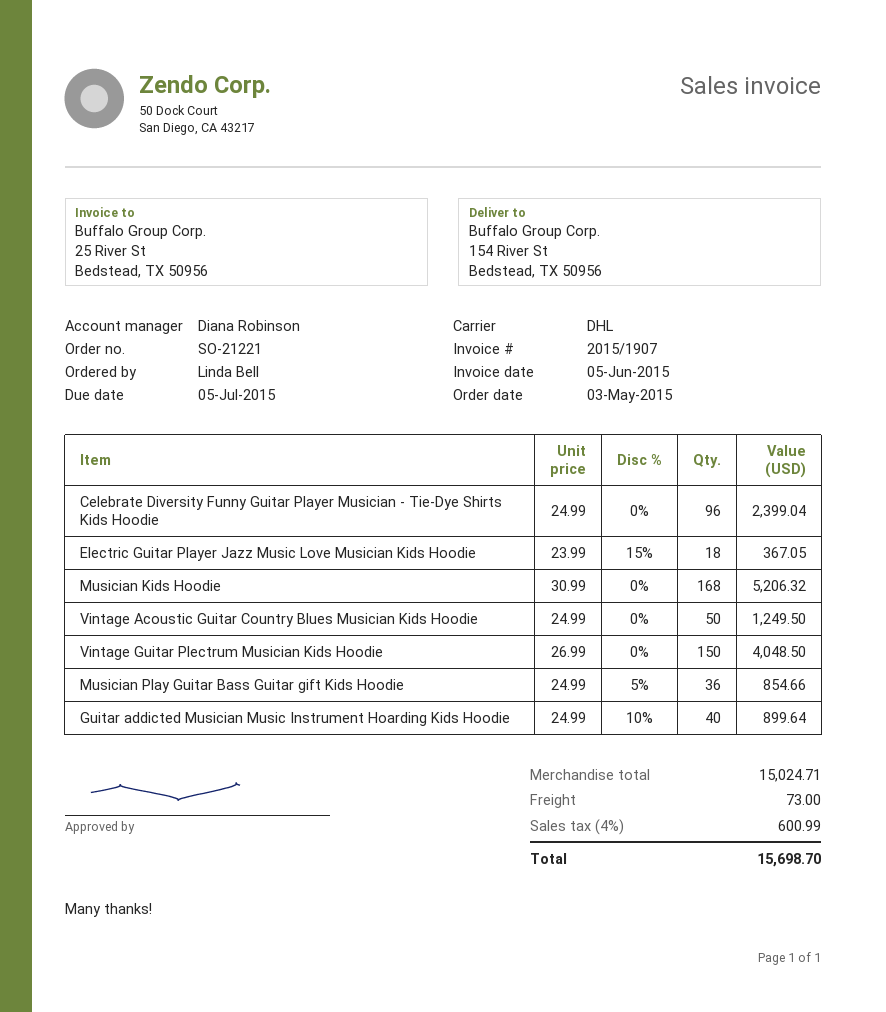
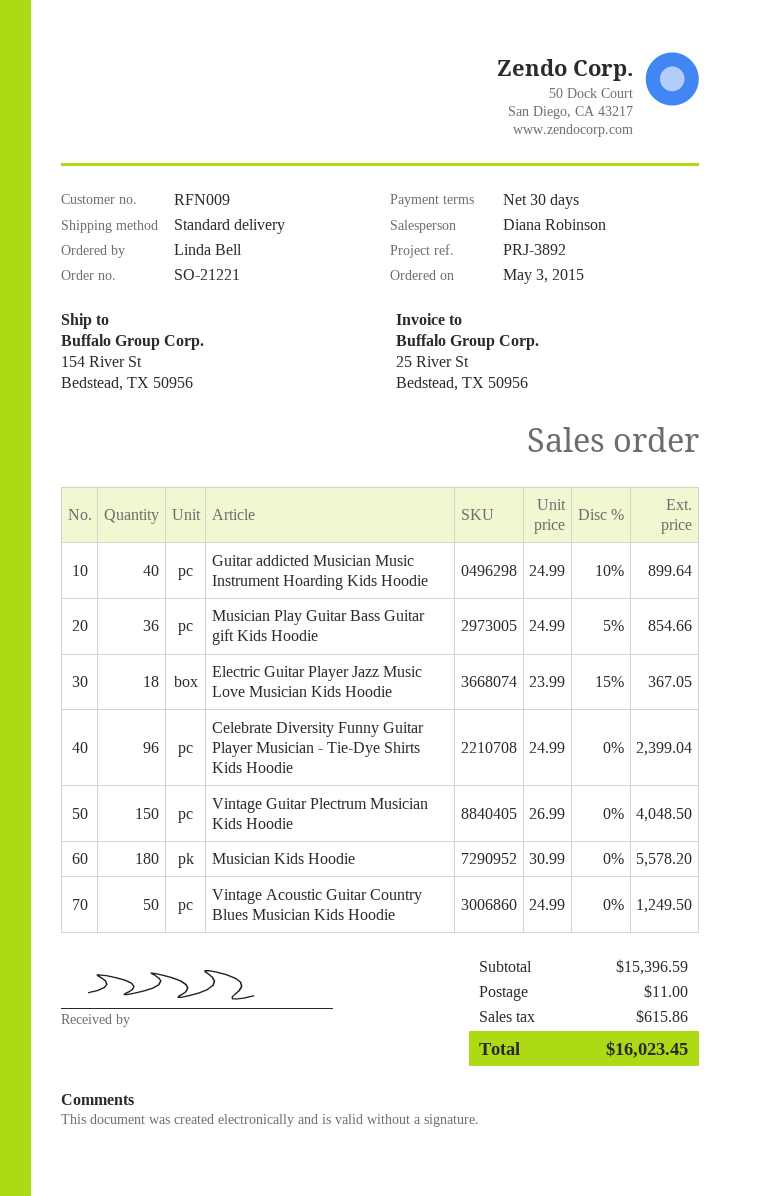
shipping method: DHL -> standard
Musician Kids Hoodie: 168 x 30.99 = 5206.32 -> 180 x 30.99 = 5578.20
subtotal: 15024.71 -> 15396.59
shipping: 73.00 -> 11.00
tax: 600.99 -> 615.86
total: 15698.70 -> 16023.45

